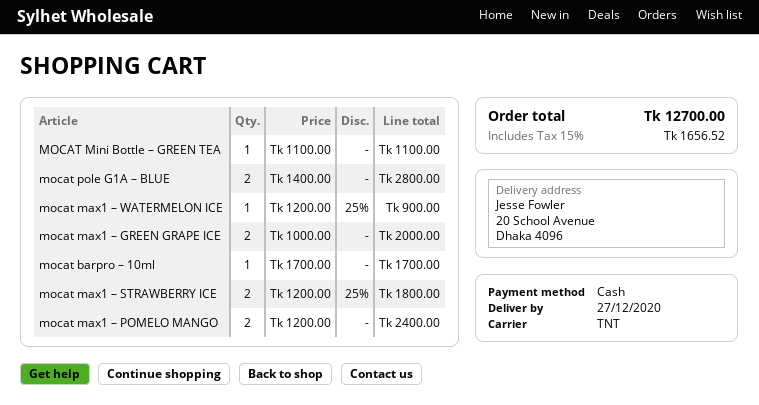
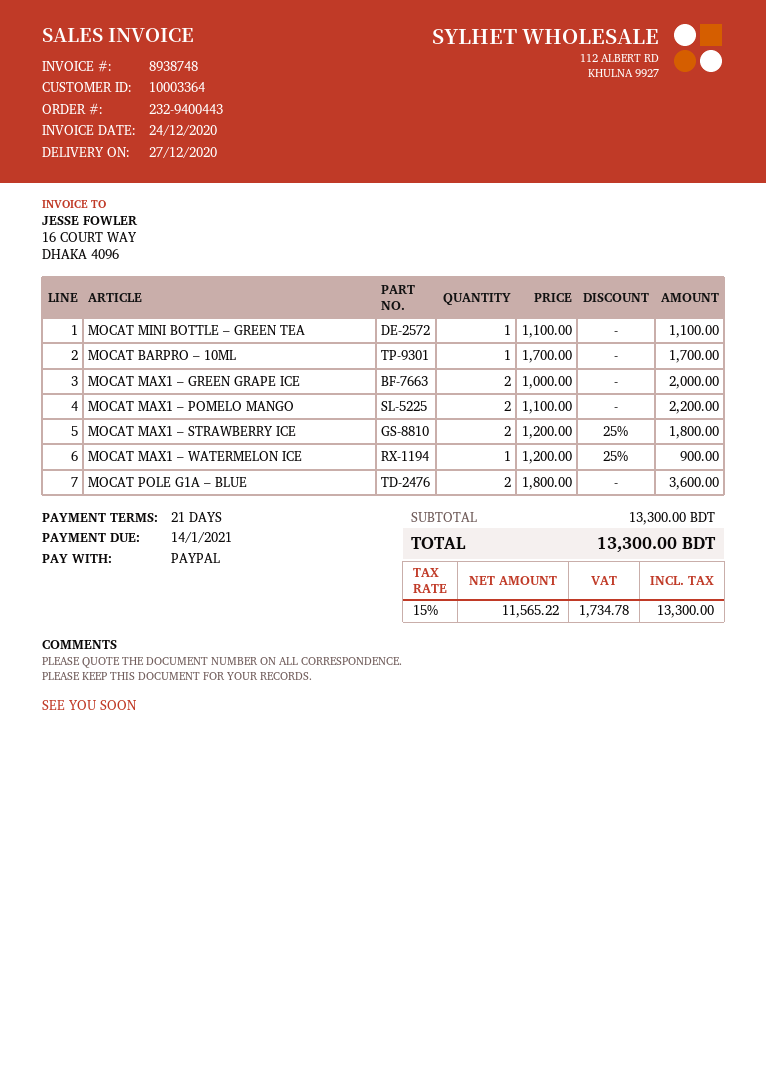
payment method: cash -> PayPal
mocat pole G1A – BLUE: 2 x 1400.00 = 2800.00 -> 2 x 1800.00 = 3600.00
mocat max1 – POMELO MANGO: 2 x 1200.00 = 2400.00 -> 2 x 1100.00 = 2200.00
tax: 15% = 1656.52 -> 15% = 1734.78
total: 12700.00 -> 13300.00

